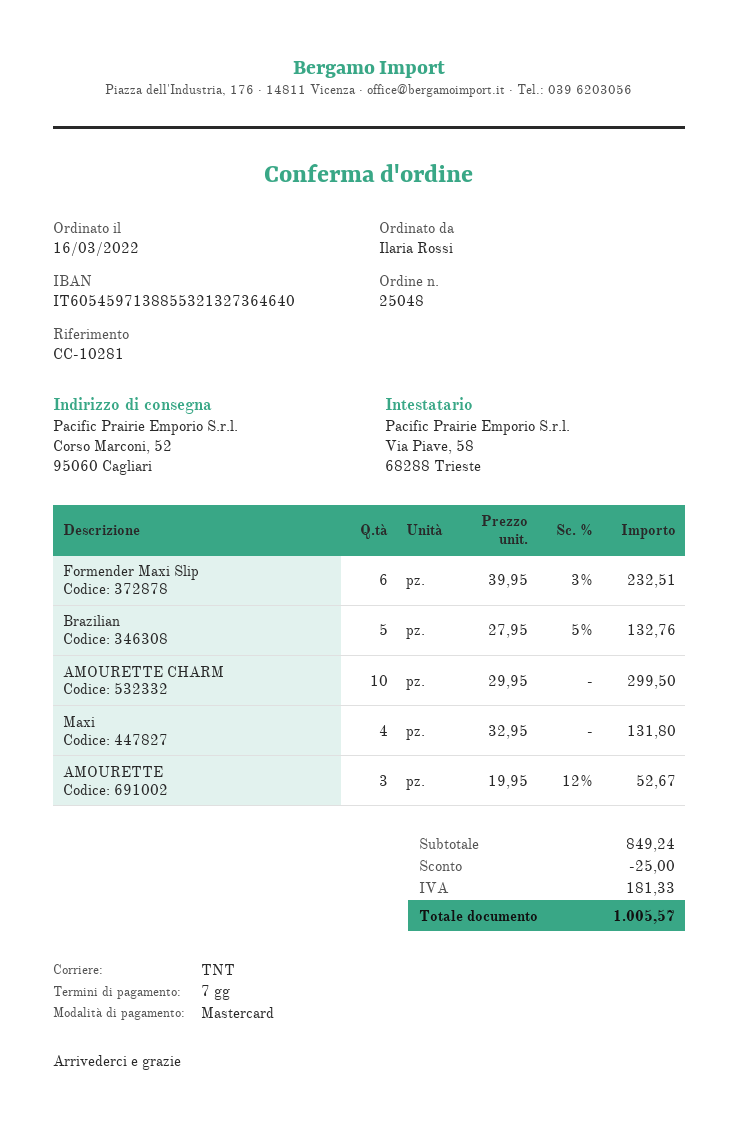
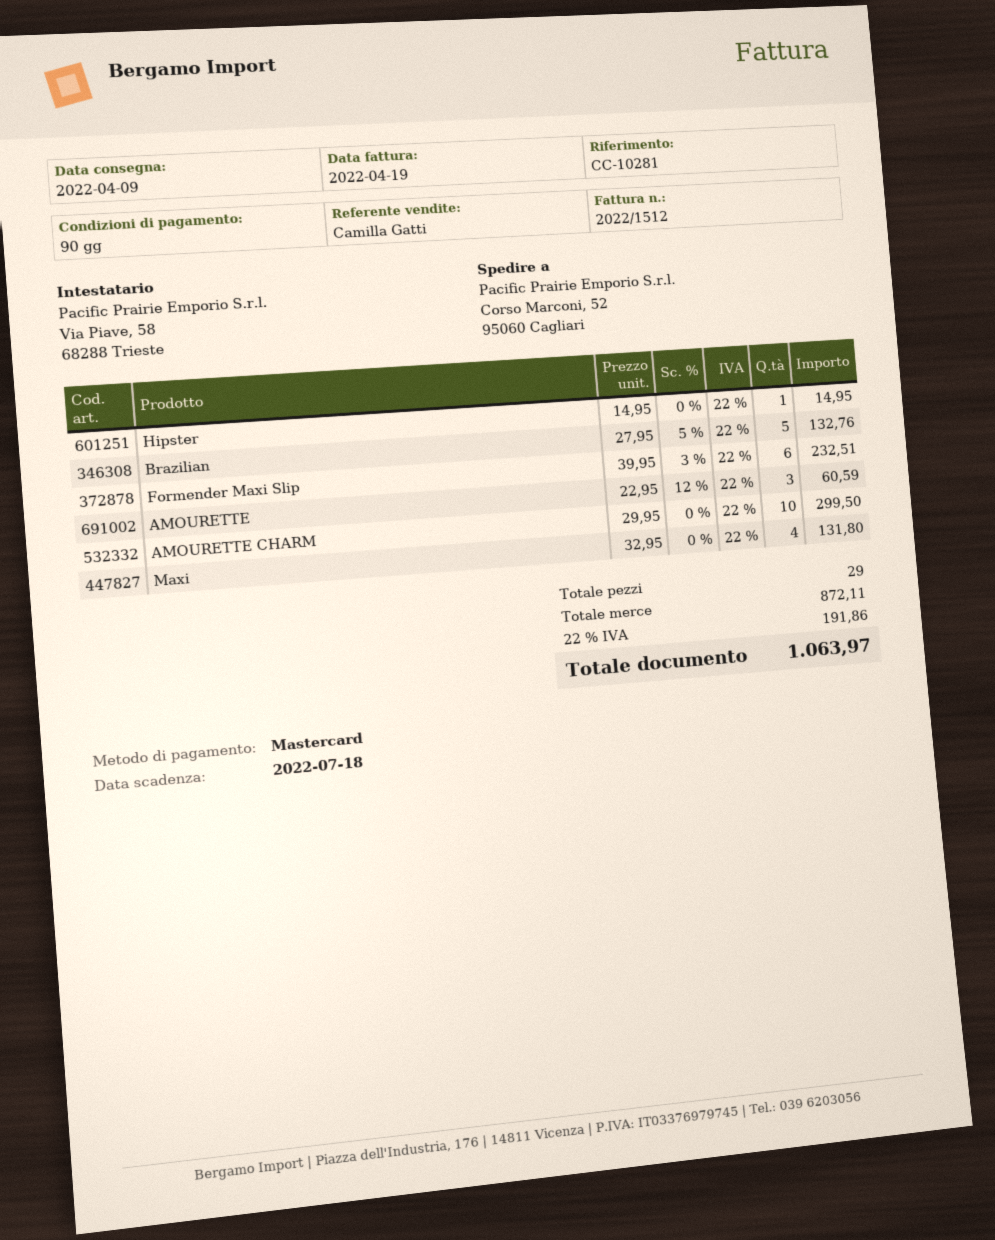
payment terms: 7 days -> 90 days
AMOURETTE: 3 x 19.95 - 12% = 52.67 -> 3 x 22.95 - 12% = 60.59
Hipster: none -> 1 x 14.95 = 14.95
subtotal: 849.24 -> 872.11
discount: 25.00 -> none
tax: 181.33 -> 191.86
total: 1005.57 -> 1063.97

